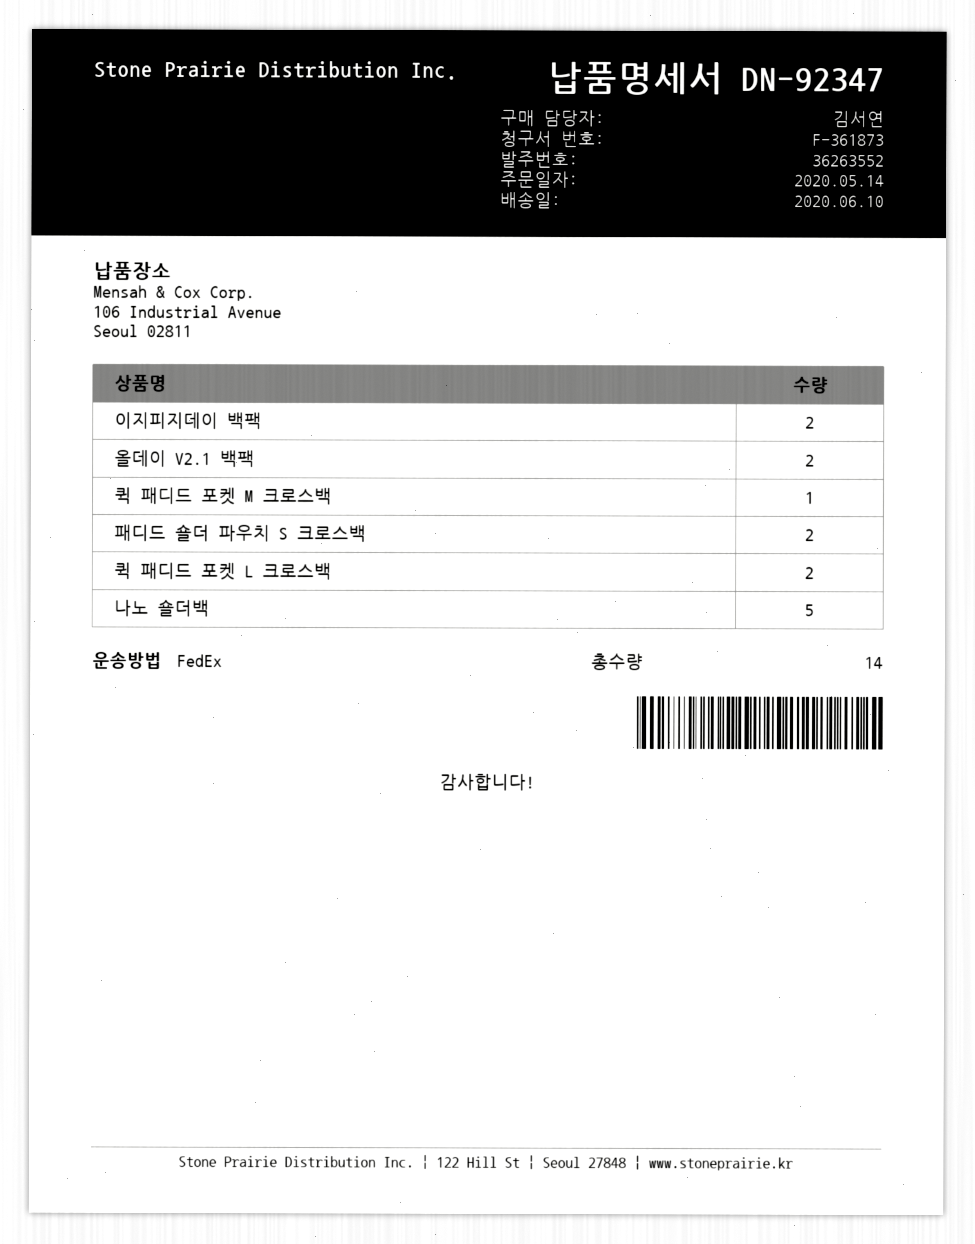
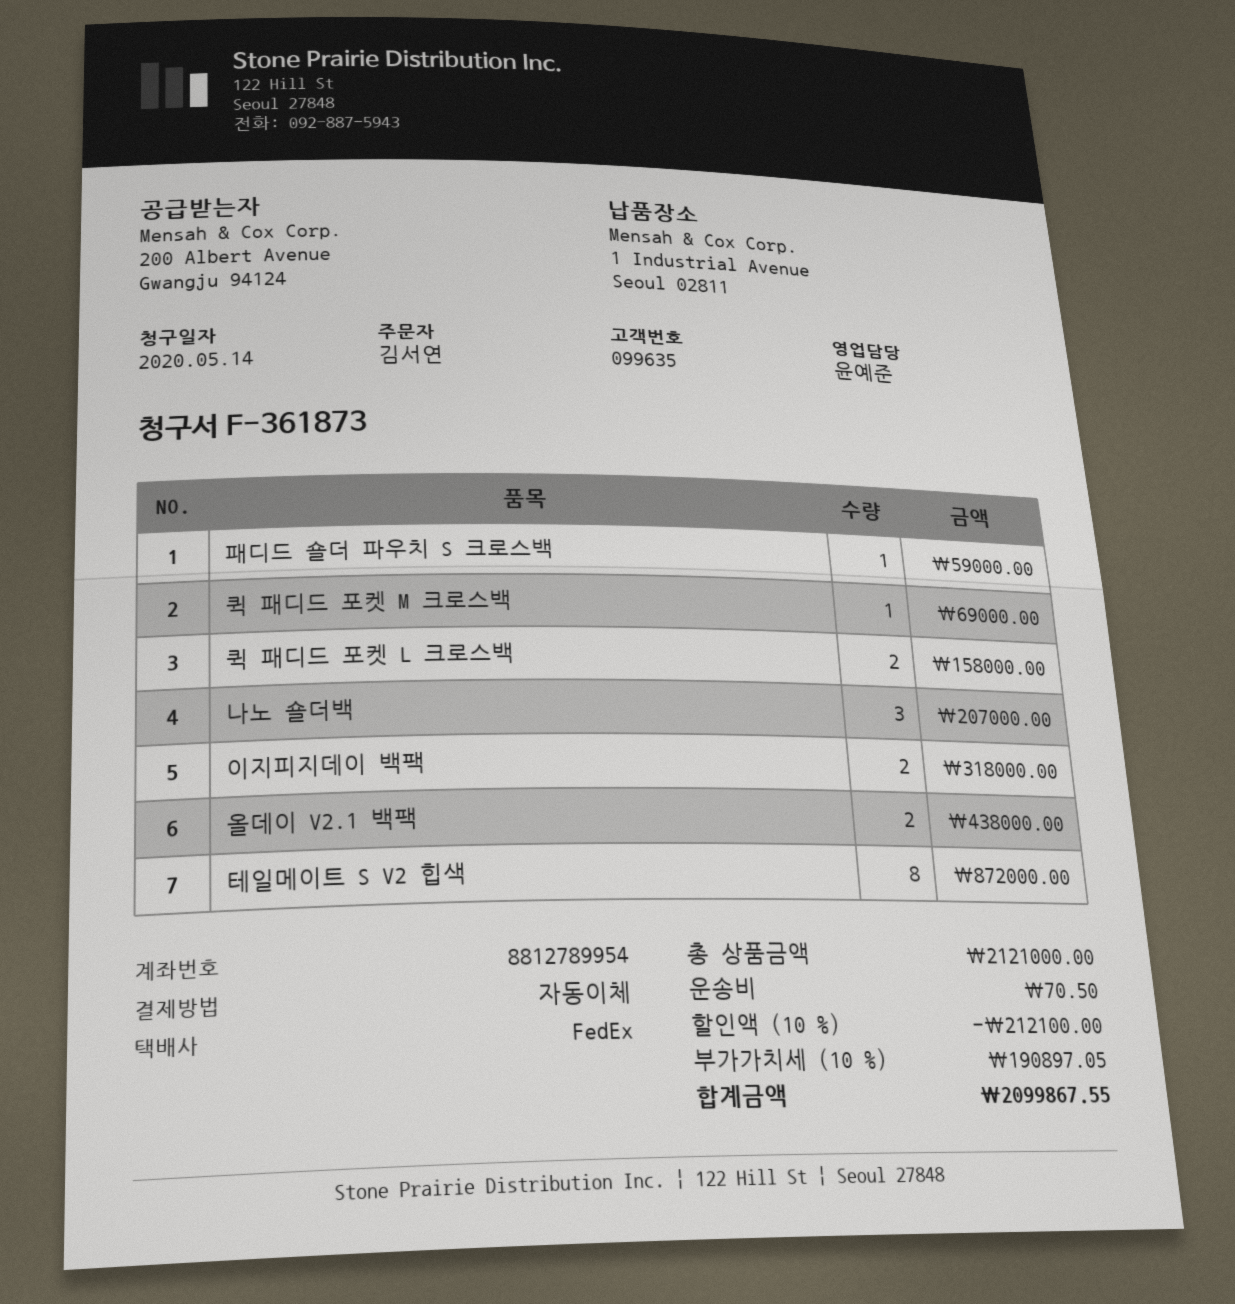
ship to: 106 Industrial Avenue, Seoul 02811 -> 1 Industrial Avenue, Seoul 02811
패디드 숄더 파우치 S 크로스백: 2 -> 1
나노 숄더백: 5 -> 3
테일메이트 S V2 힙색: none -> 8

